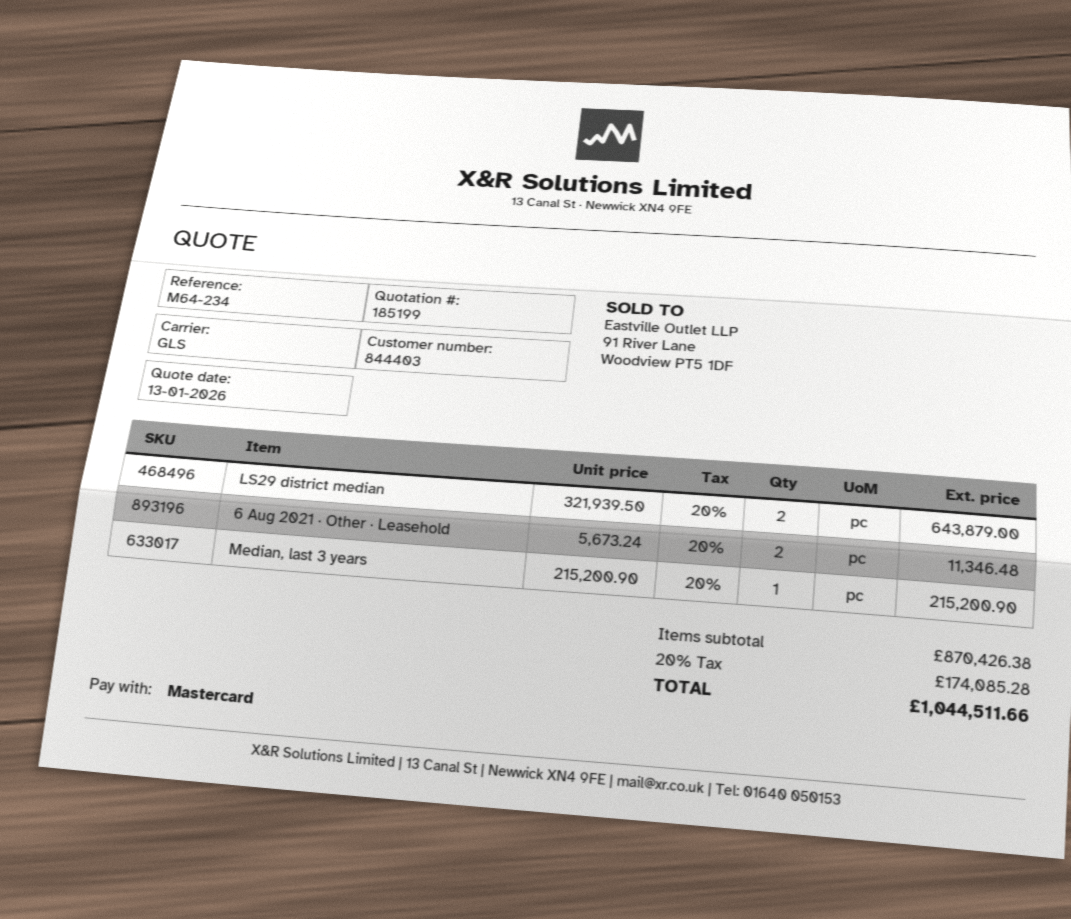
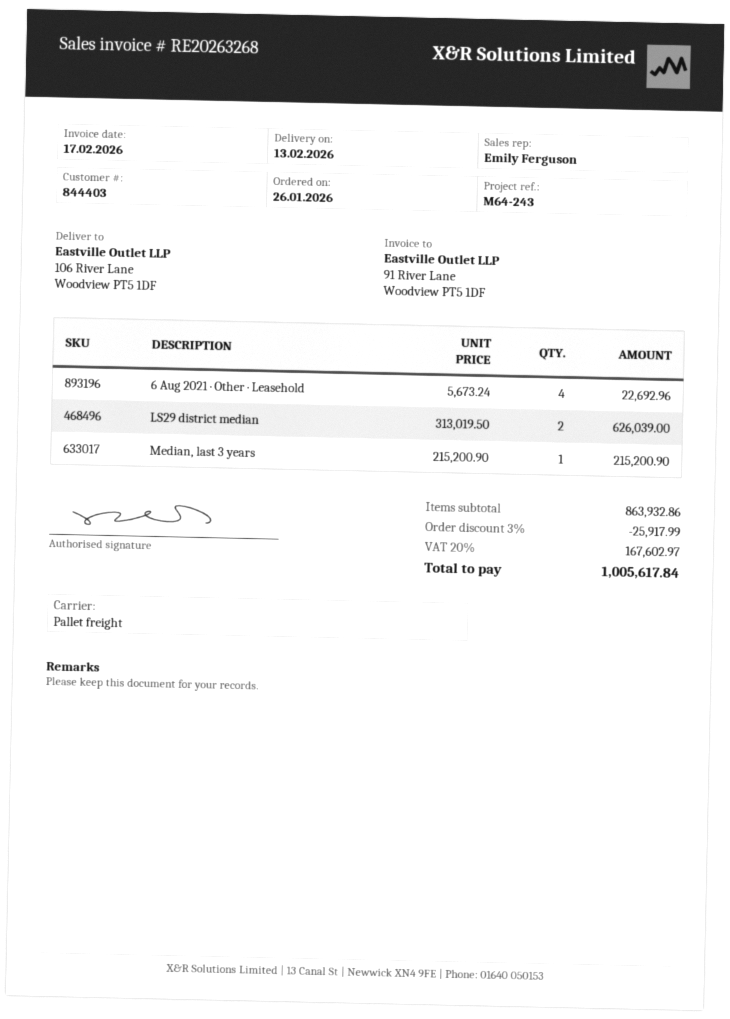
reference: M64-234 -> M64-243
shipping method: GLS -> pallet freight
LS29 district median: 2 x 321939.50 = 643879.00 -> 2 x 313019.50 = 626039.00
6 Aug 2021 · Other · Leasehold: 2 x 5673.24 = 11346.48 -> 4 x 5673.24 = 22692.96
subtotal: 870426.38 -> 863932.86
discount: none -> 3% = 25917.99
tax: 20% = 174085.28 -> 20% = 167602.97
total: 1044511.66 -> 1005617.84

